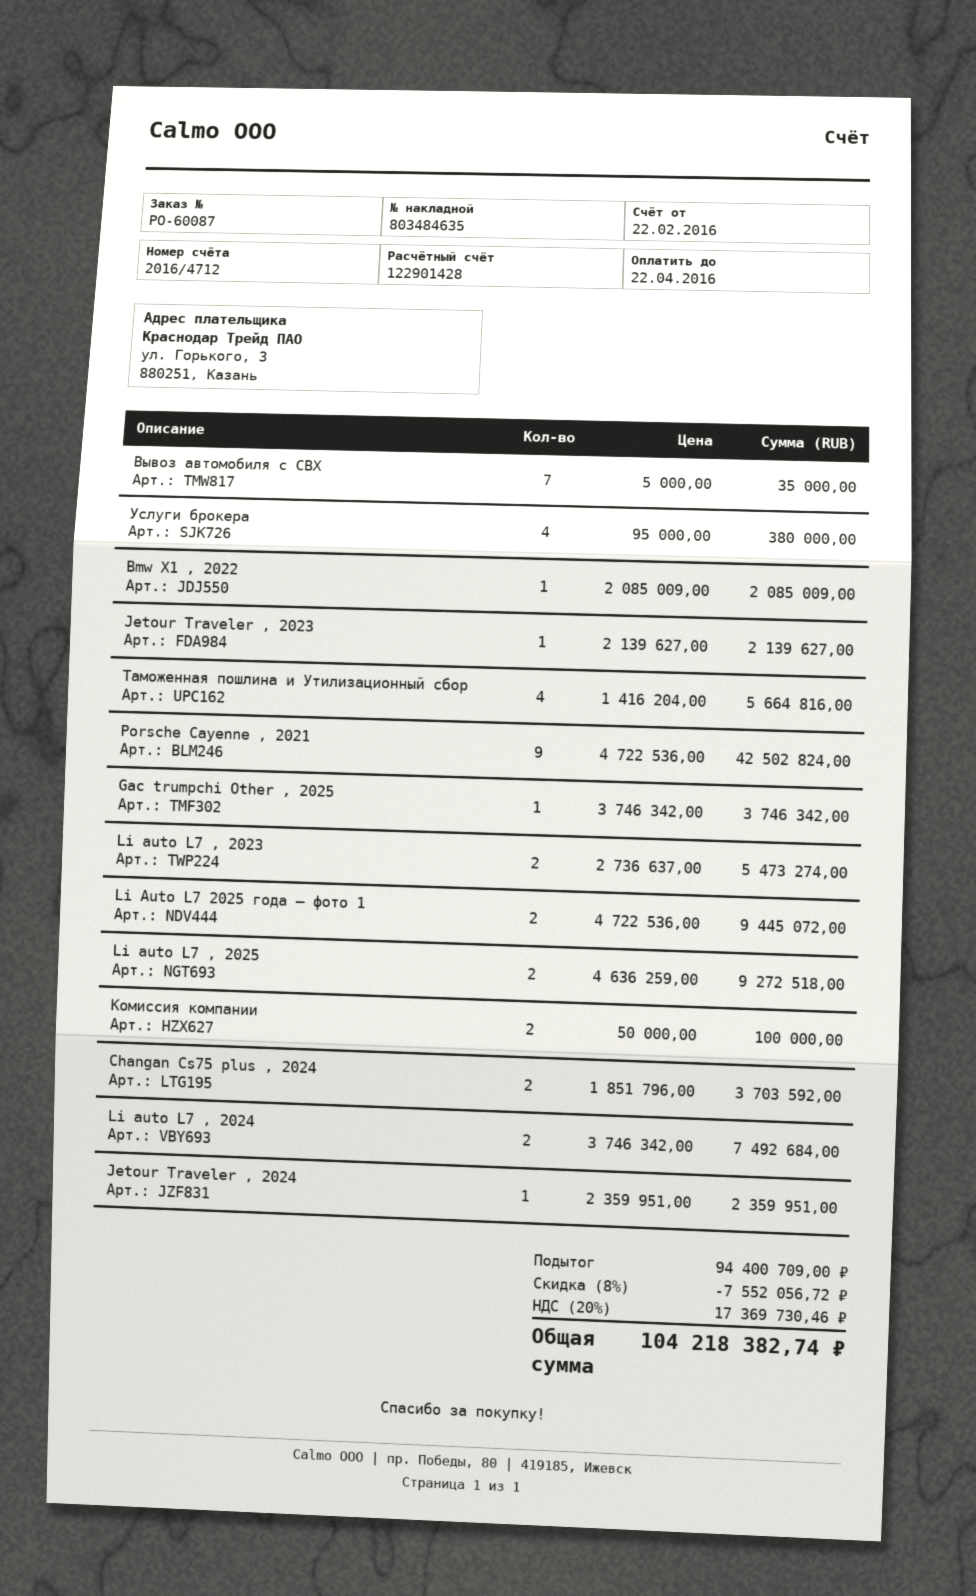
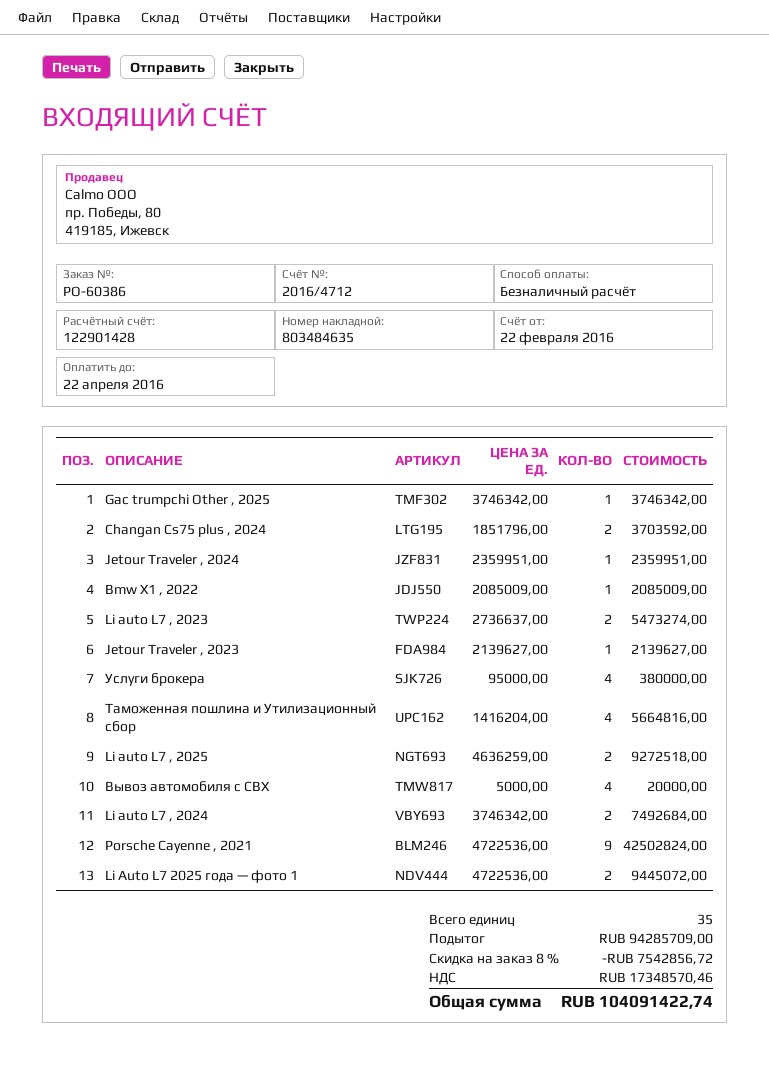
order number: PO-60087 -> PO-60386
Вывоз автомобиля с СВХ: 7 x 5000.00 = 35000.00 -> 4 x 5000.00 = 20000.00
Комиссия компании: 2 x 50000.00 = 100000.00 -> none
subtotal: 94400709.00 -> 94285709.00
discount: 8% = 7552056.72 -> 8% = 7542856.72
tax: 17369730.46 -> 17348570.46
total: 104218382.74 -> 104091422.74

